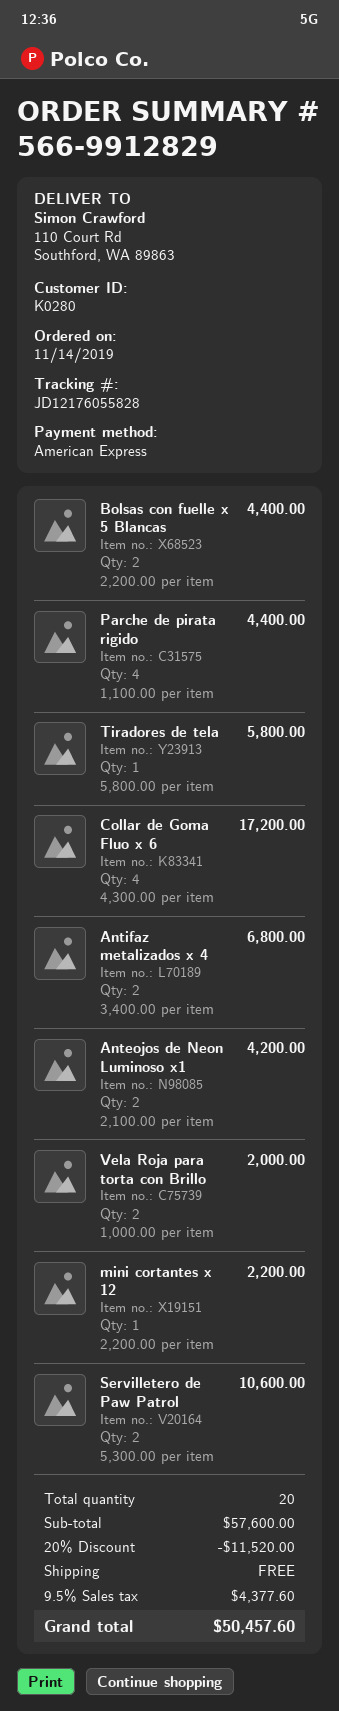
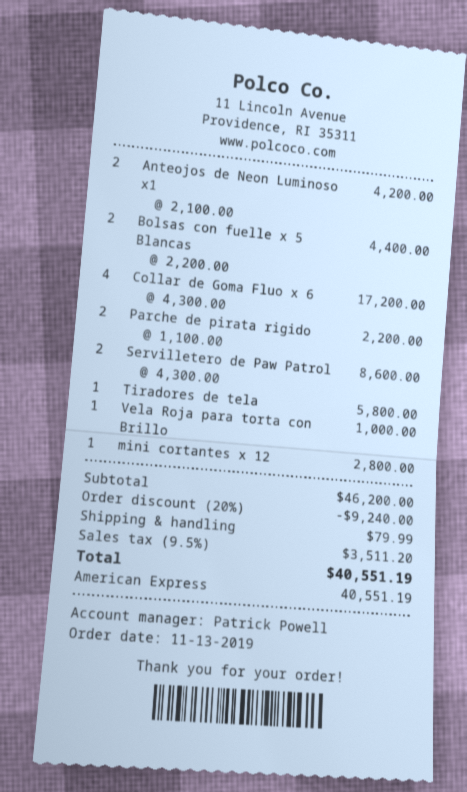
order date: 2019-11-14 -> 2019-11-13
Parche de pirata rigido: 4 x 1100.00 = 4400.00 -> 2 x 1100.00 = 2200.00
Antifaz metalizados x 4: 2 x 3400.00 = 6800.00 -> none
Vela Roja para torta con Brillo: 2 x 1000.00 = 2000.00 -> 1 x 1000.00 = 1000.00
mini cortantes x 12: 1 x 2200.00 = 2200.00 -> 1 x 2800.00 = 2800.00
Servilletero de Paw Patrol: 2 x 5300.00 = 10600.00 -> 2 x 4300.00 = 8600.00
subtotal: 57600.00 -> 46200.00
discount: 20% = 11520.00 -> 20% = 9240.00
shipping: 0.00 -> 79.99
tax: 9.5% = 4377.60 -> 9.5% = 3511.20
total: 50457.60 -> 40551.19

